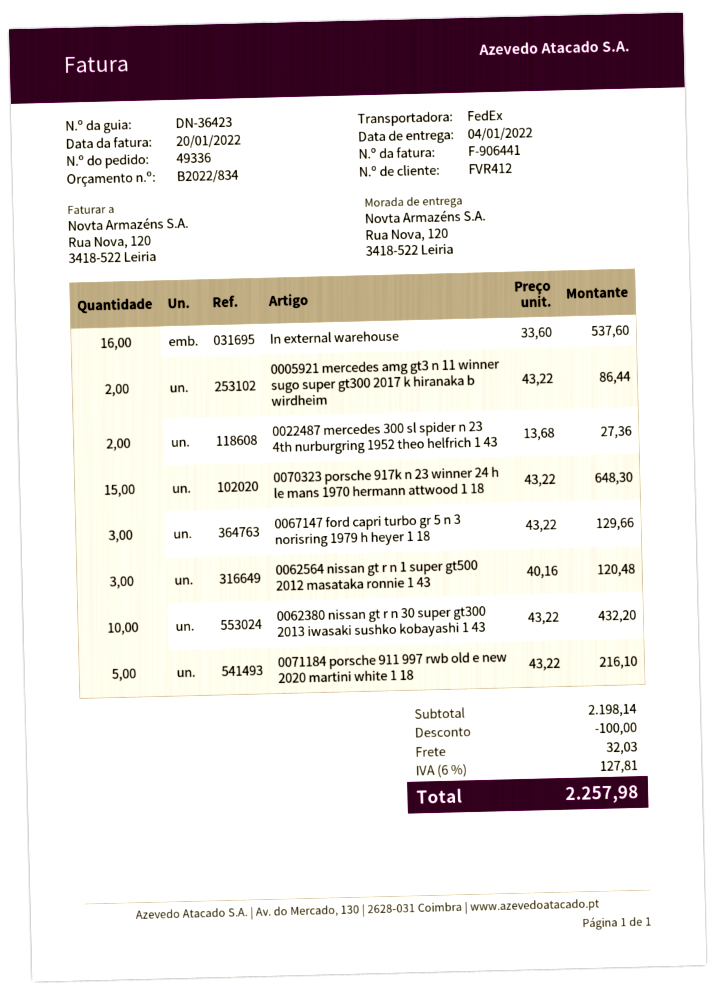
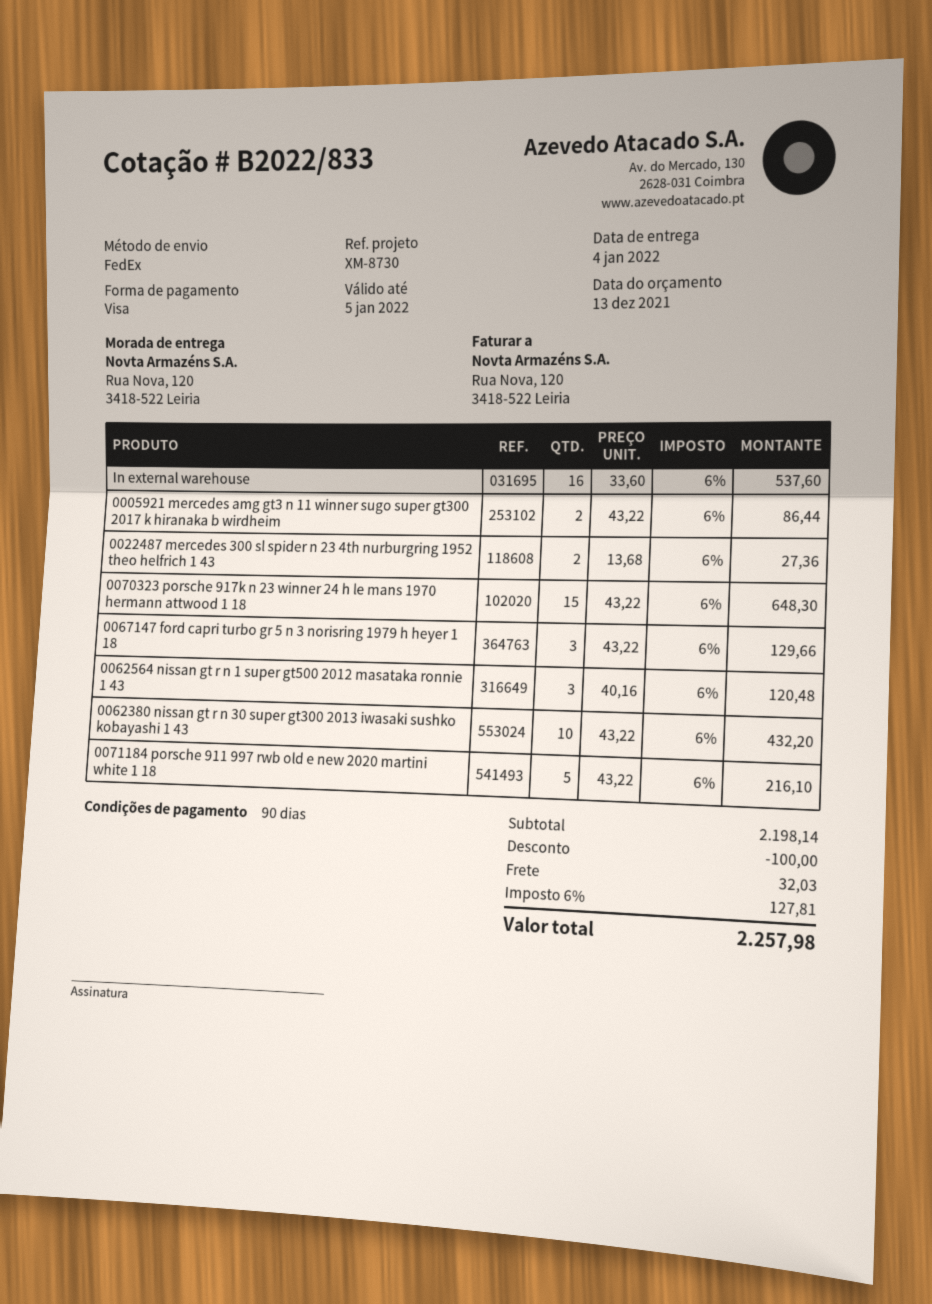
quote number: B2022/834 -> B2022/833

